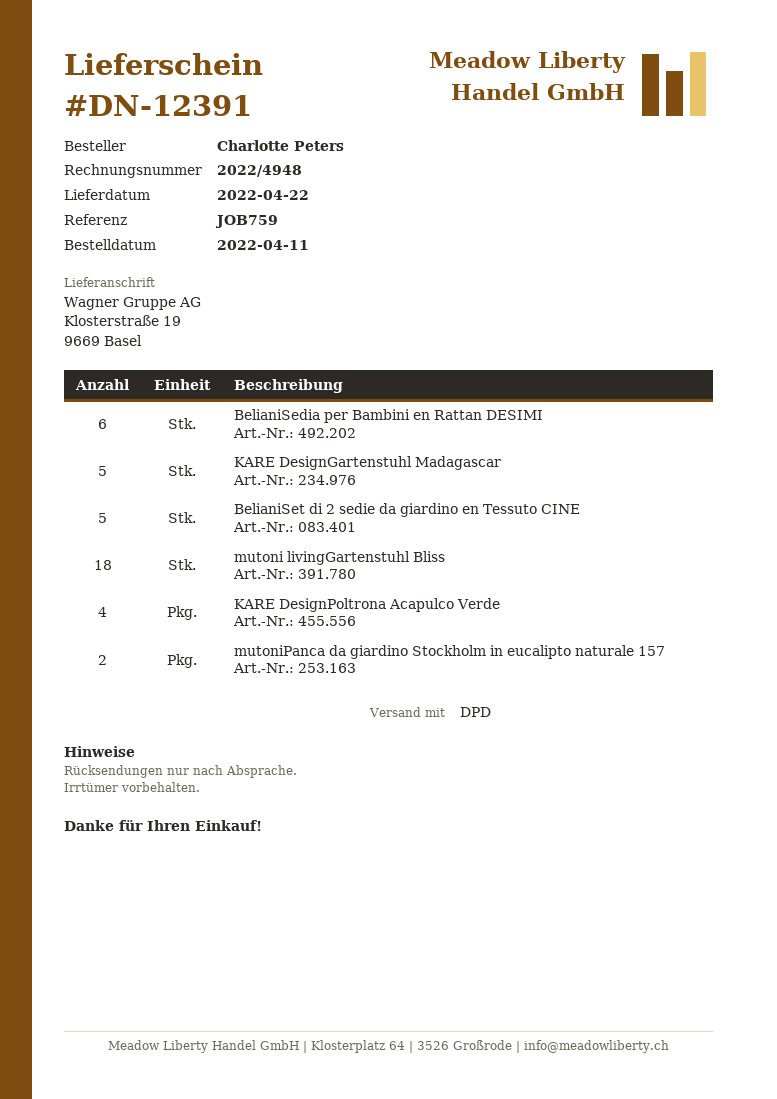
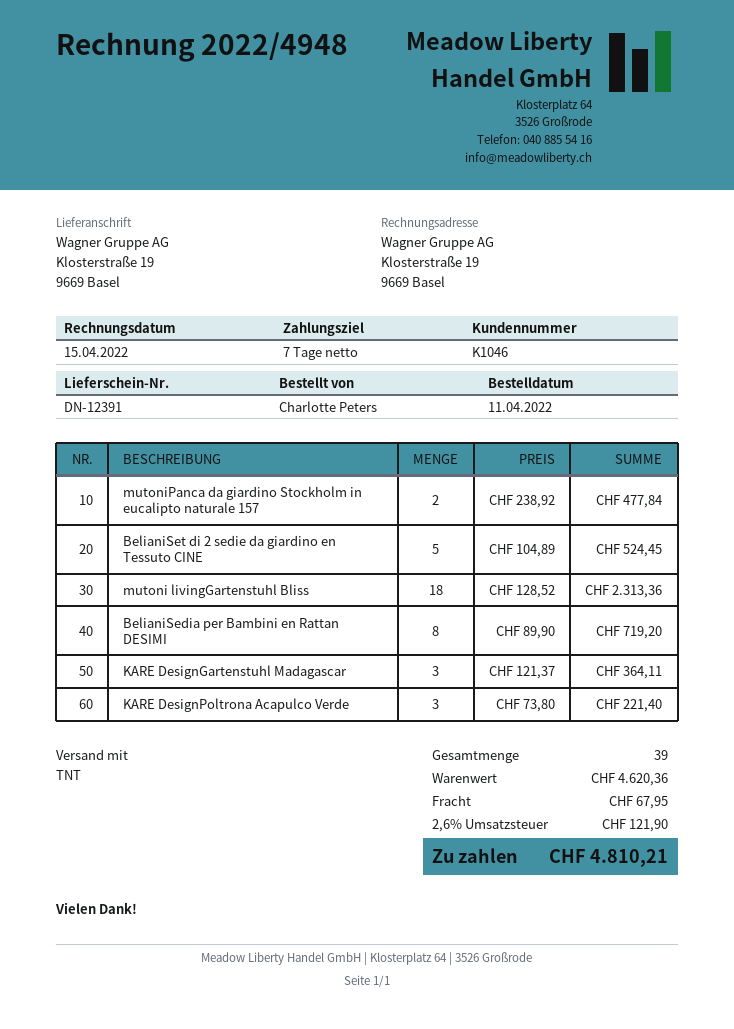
shipping method: DPD -> TNT
BelianiSedia per Bambini en Rattan DESIMI: 6 -> 8
KARE DesignGartenstuhl Madagascar: 5 -> 3
KARE DesignPoltrona Acapulco Verde: 4 -> 3

